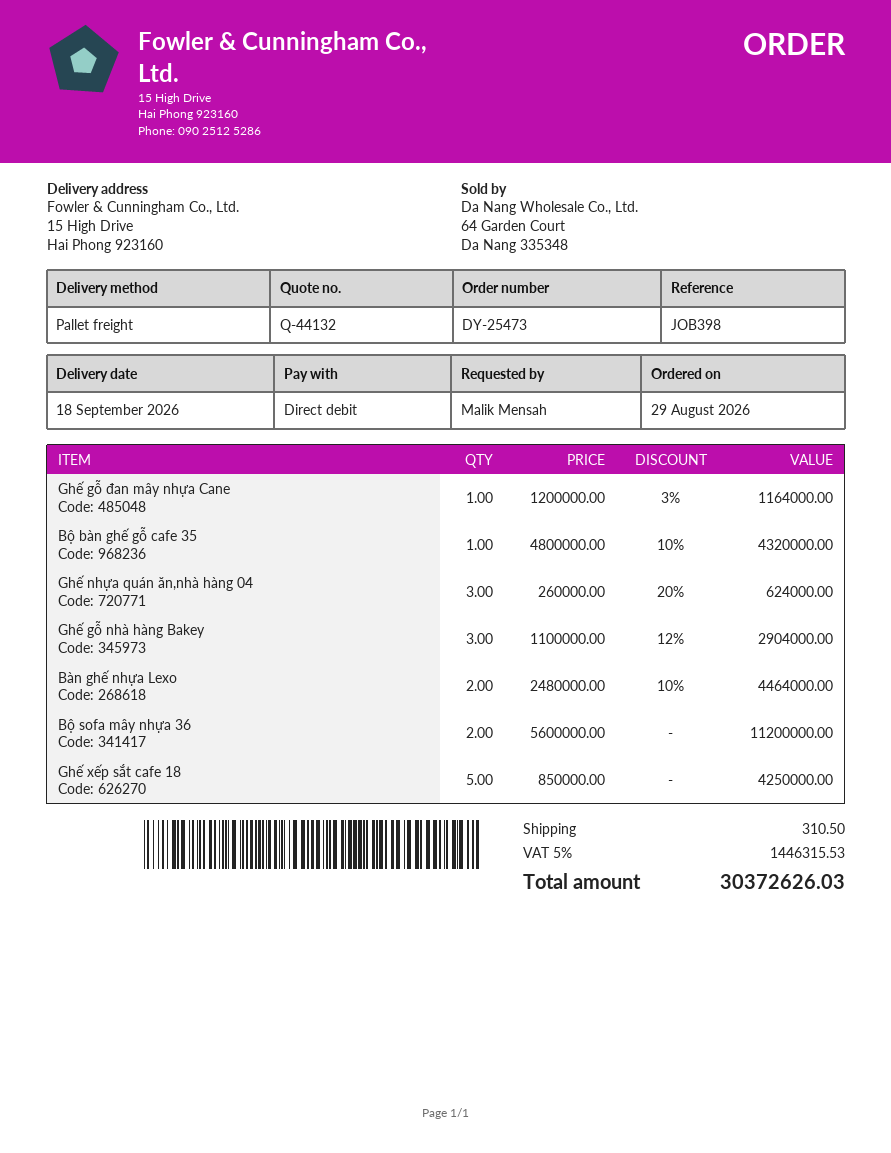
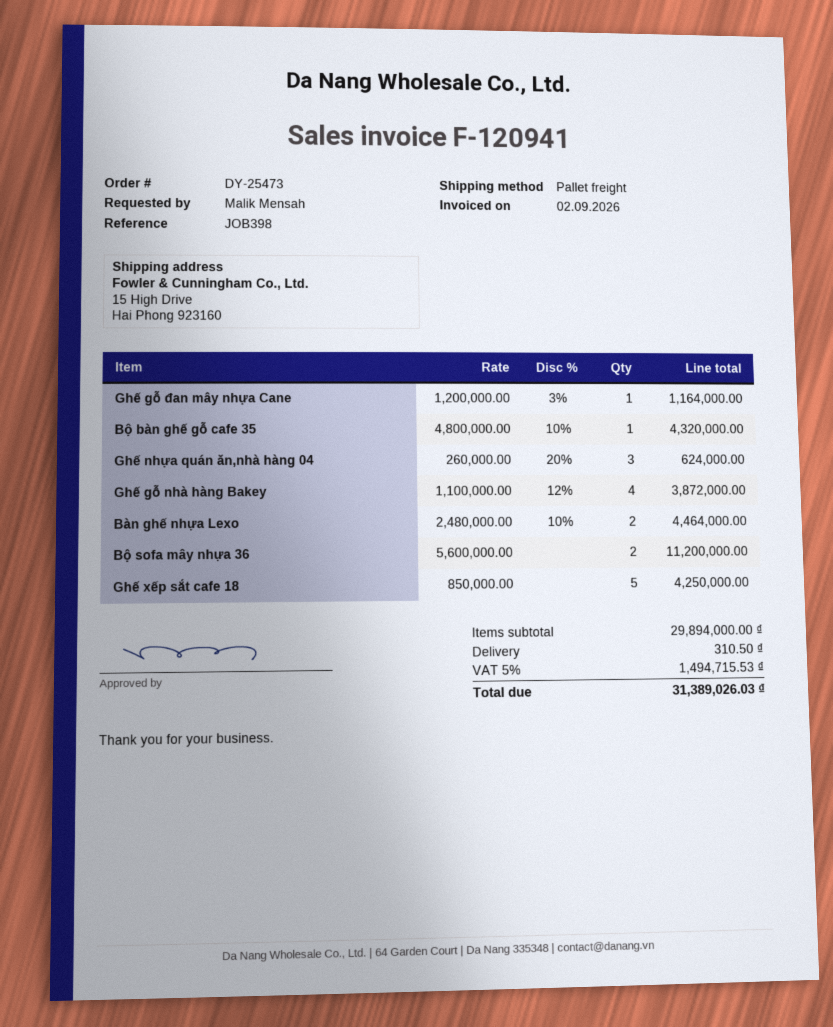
Ghế gỗ nhà hàng Bakey: 3 x 1100000.00 - 12% = 2904000.00 -> 4 x 1100000.00 - 12% = 3872000.00
tax: 5% = 1446315.53 -> 5% = 1494715.53
total: 30372626.03 -> 31389026.03

